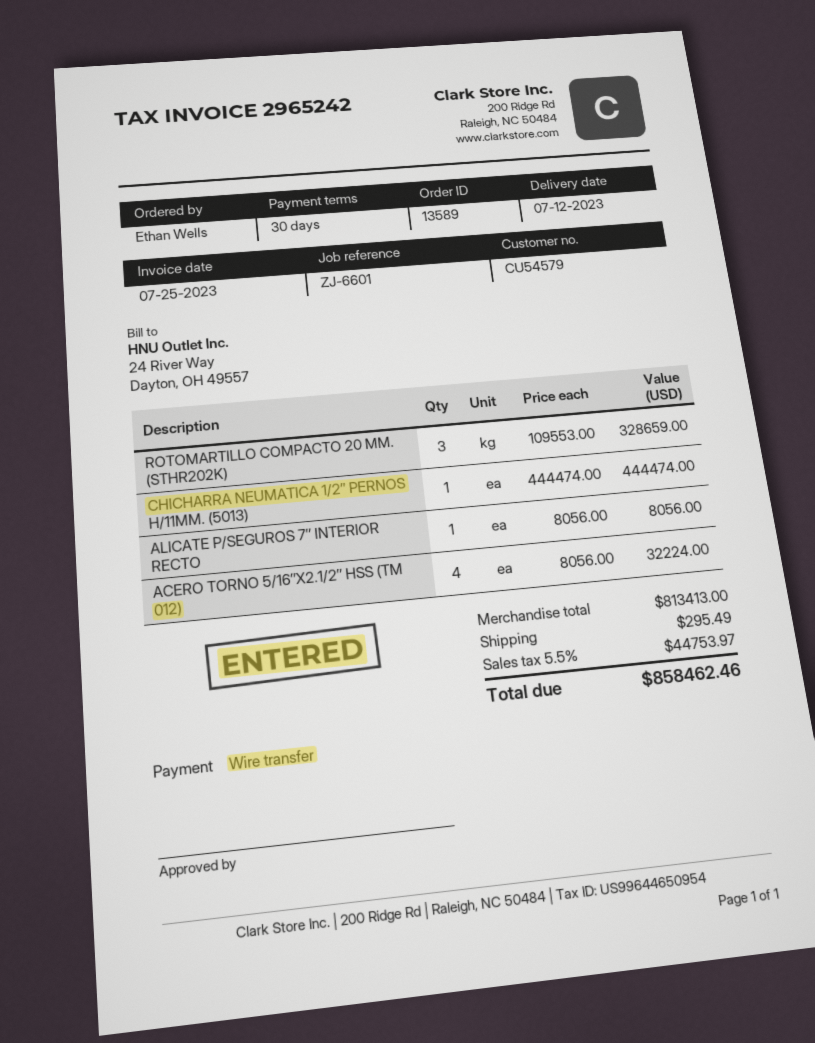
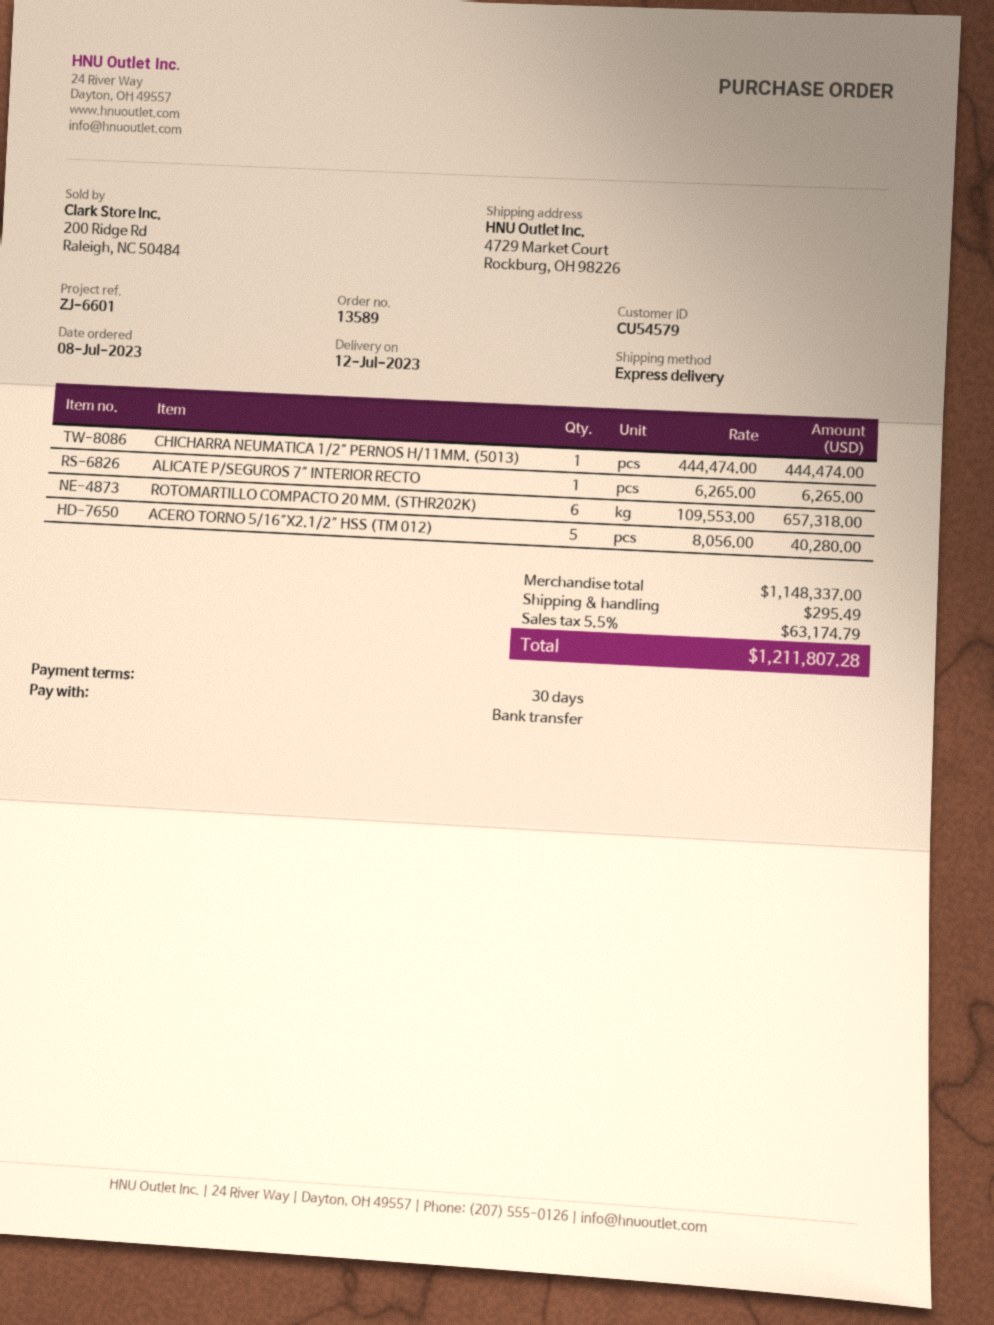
ROTOMARTILLO COMPACTO 20 MM. (STHR202K): 3 x 109553.00 = 328659.00 -> 6 x 109553.00 = 657318.00
ALICATE P/SEGUROS 7″ INTERIOR RECTO: 1 x 8056.00 = 8056.00 -> 1 x 6265.00 = 6265.00
ACERO TORNO 5/16″X2.1/2″ HSS (TM 012): 4 x 8056.00 = 32224.00 -> 5 x 8056.00 = 40280.00
subtotal: 813413.00 -> 1148337.00
tax: 5.5% = 44753.97 -> 5.5% = 63174.79
total: 858462.46 -> 1211807.28

